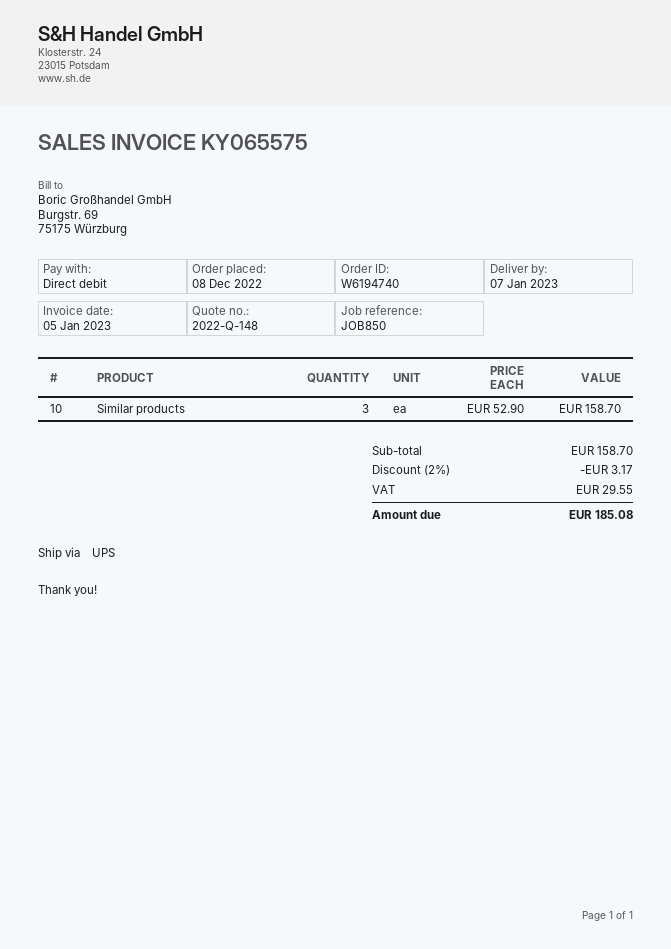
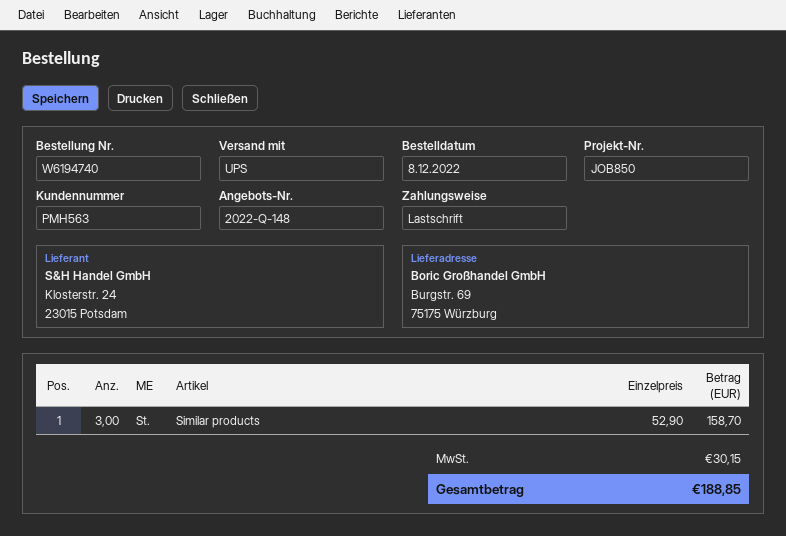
discount: 2% = 3.17 -> none
tax: 29.55 -> 30.15
total: 185.08 -> 188.85

